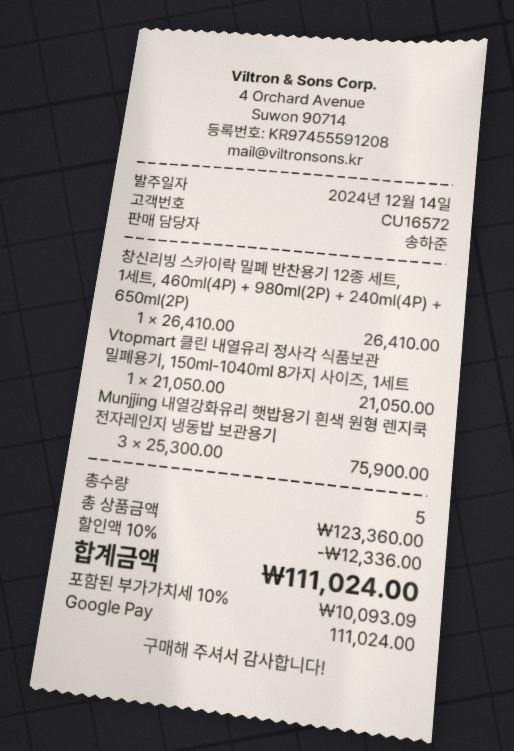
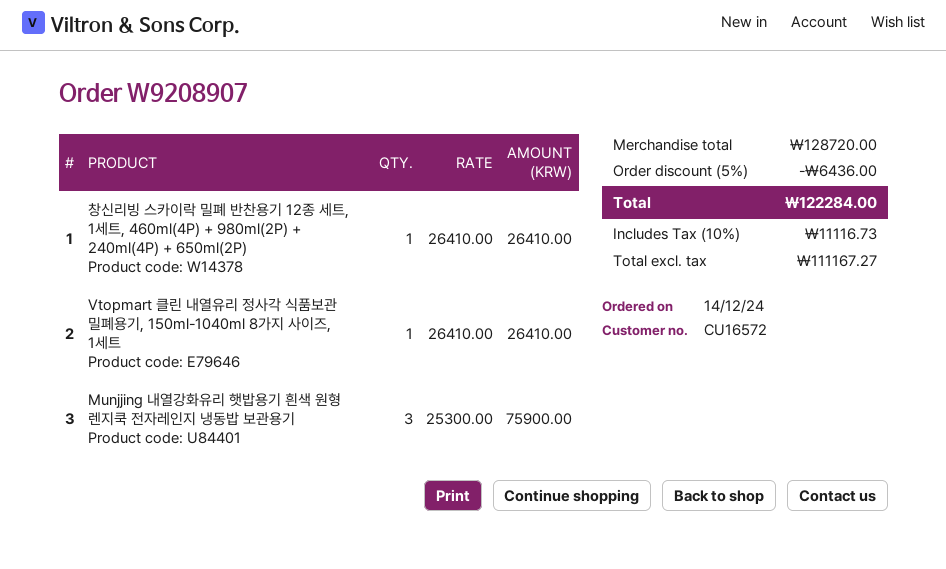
Vtopmart 클린 내열유리 정사각 식품보관 밀폐용기, 150ml-1040ml 8가지 사이즈, 1세트: 1 x 21050.00 = 21050.00 -> 1 x 26410.00 = 26410.00
subtotal: 123360.00 -> 128720.00
discount: 10% = 12336.00 -> 5% = 6436.00
tax: 10% = 10093.09 -> 10% = 11116.73
total: 111024.00 -> 122284.00

